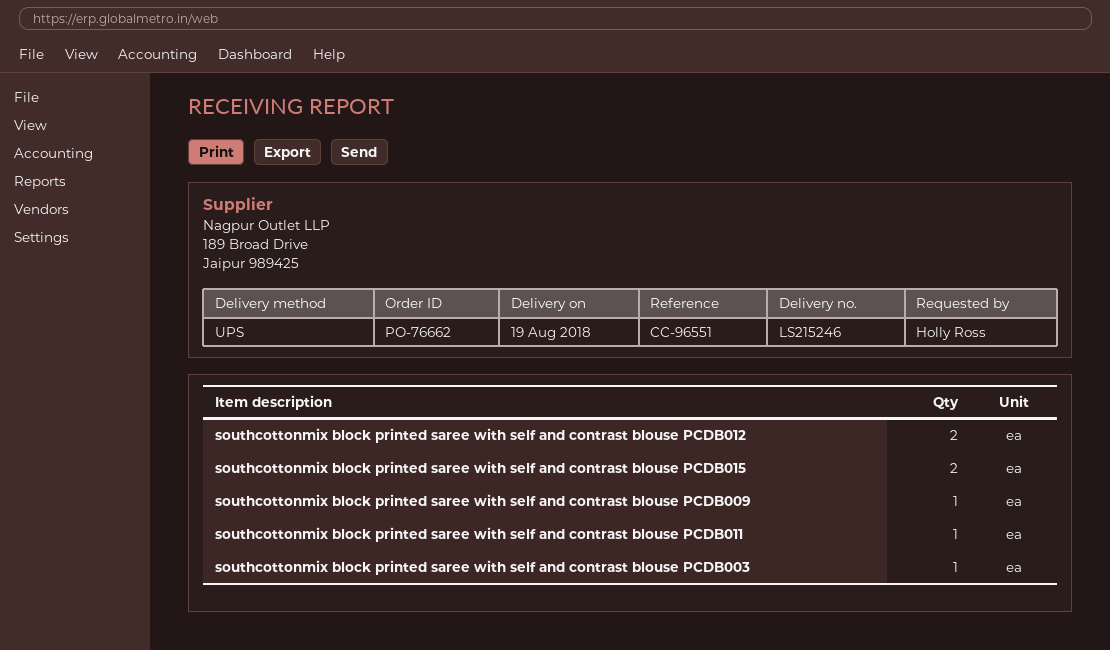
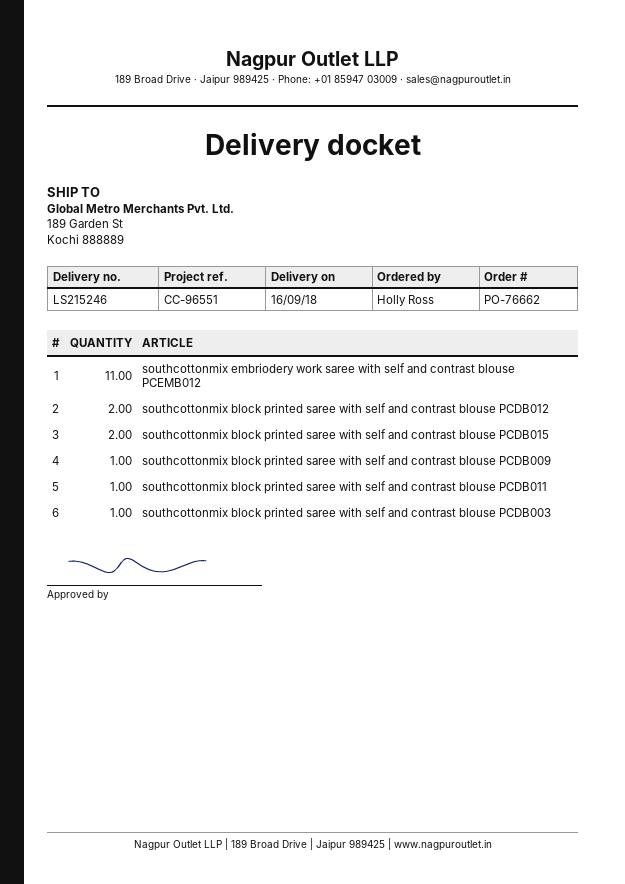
delivery date: 2018-08-19 -> 2018-09-16
southcottonmix embriodery work saree with self and contrast blouse PCEMB012: none -> 11

